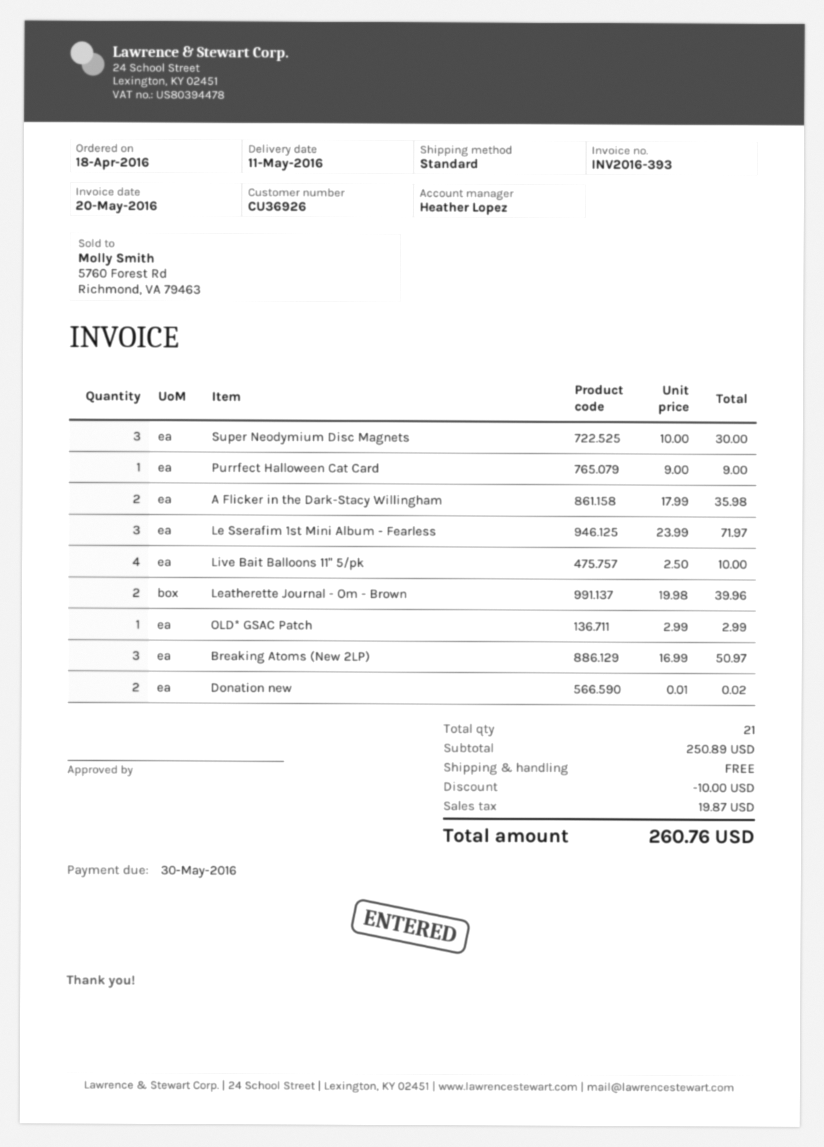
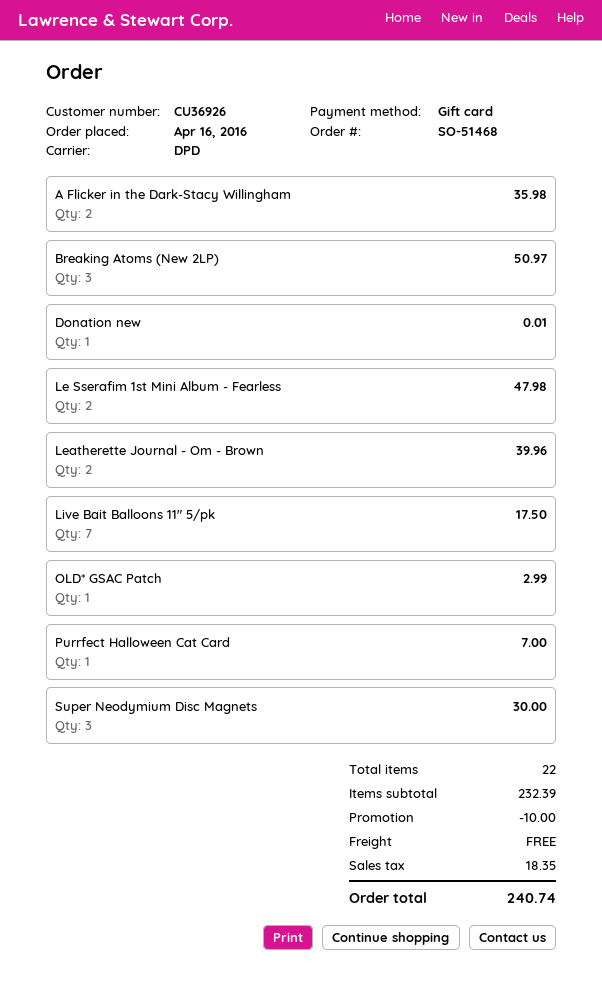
order date: 2016-04-18 -> 2016-04-16
shipping method: standard -> DPD
Purrfect Halloween Cat Card: 1 for 9.00 -> 1 for 7.00
Le Sserafim 1st Mini Album - Fearless: 3 for 71.97 -> 2 for 47.98
Live Bait Balloons 11" 5/pk: 4 for 10.00 -> 7 for 17.50
Donation new: 2 for 0.02 -> 1 for 0.01
total quantity: 21 -> 22
subtotal: 250.89 -> 232.39
tax: 19.87 -> 18.35
total: 260.76 -> 240.74

